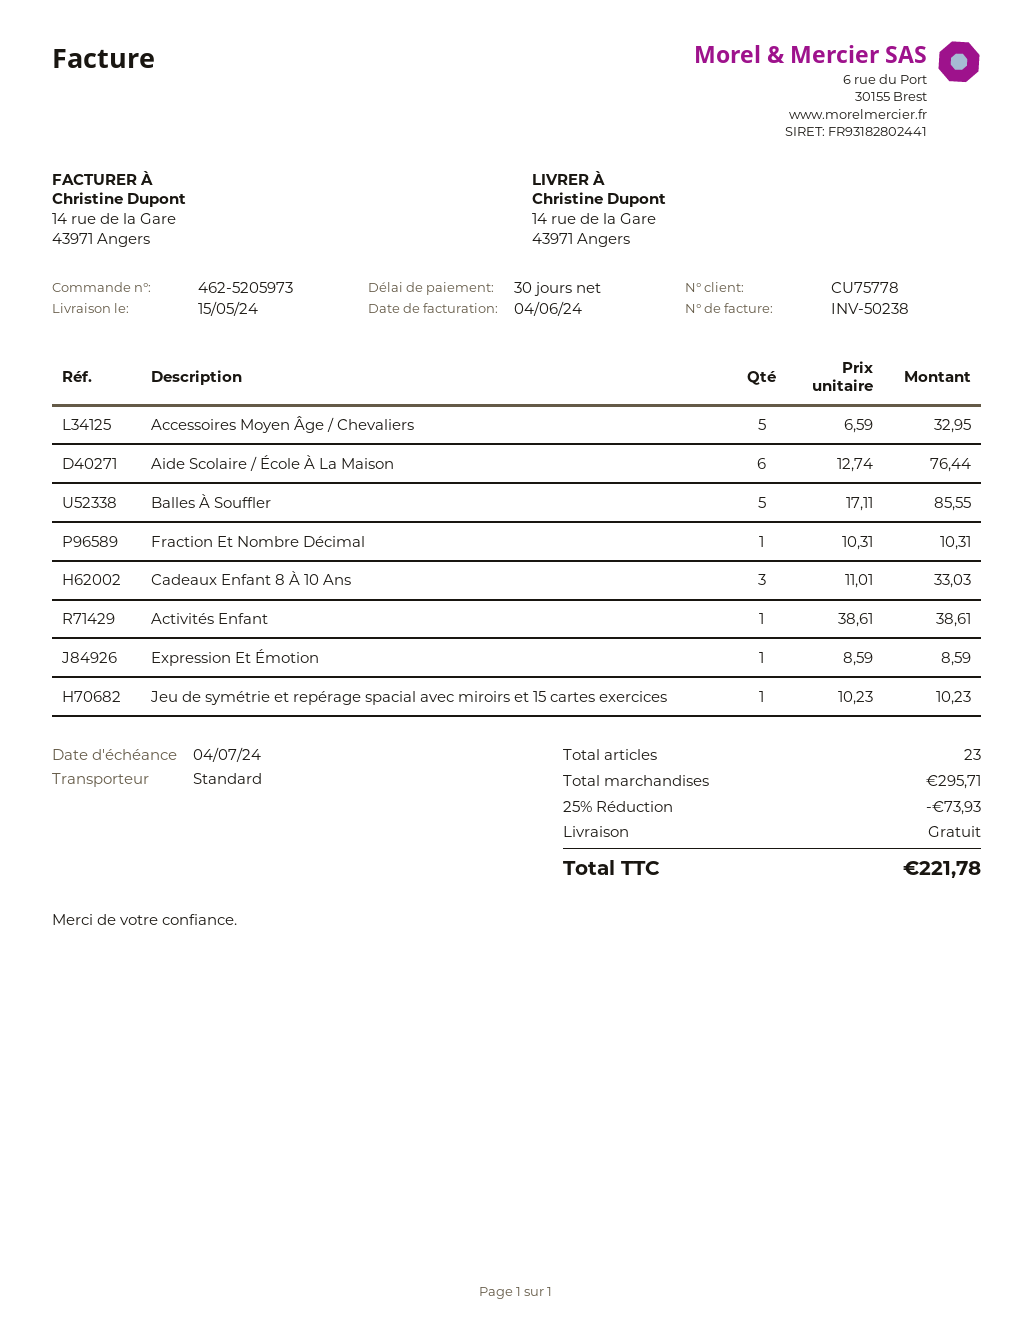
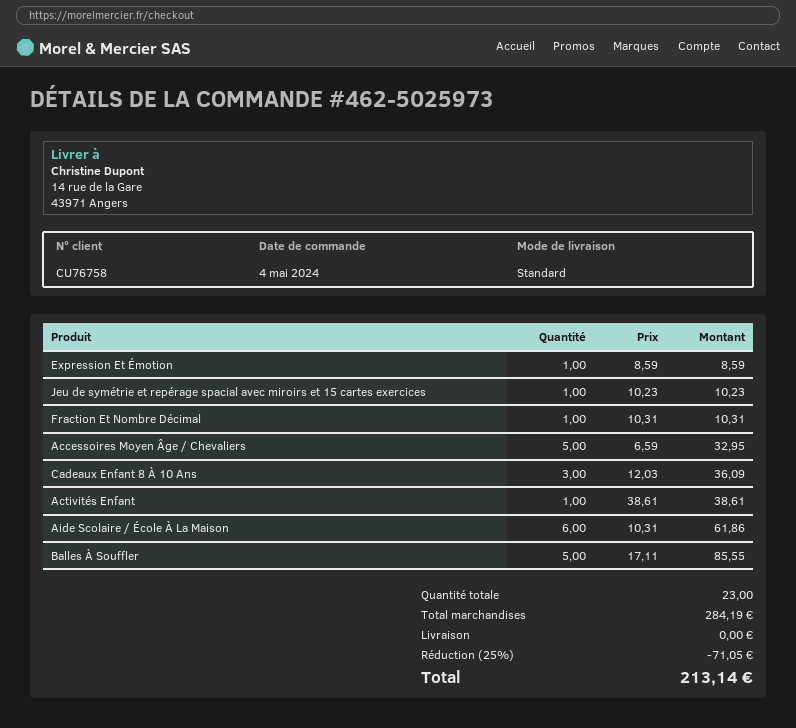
order number: 462-5205973 -> 462-5025973
customer number: CU75778 -> CU76758
Aide Scolaire / École À La Maison: 6 x 12.74 = 76.44 -> 6 x 10.31 = 61.86
Cadeaux Enfant 8 À 10 Ans: 3 x 11.01 = 33.03 -> 3 x 12.03 = 36.09
subtotal: 295.71 -> 284.19
discount: 25% = 73.93 -> 25% = 71.05
total: 221.78 -> 213.14

